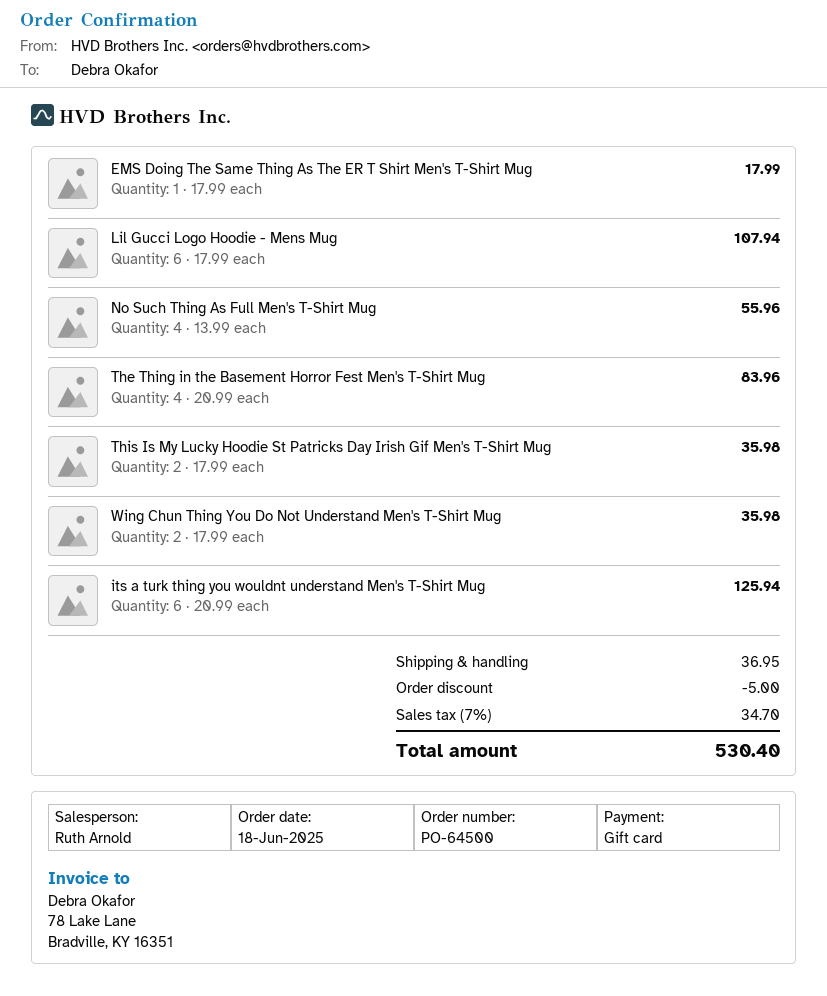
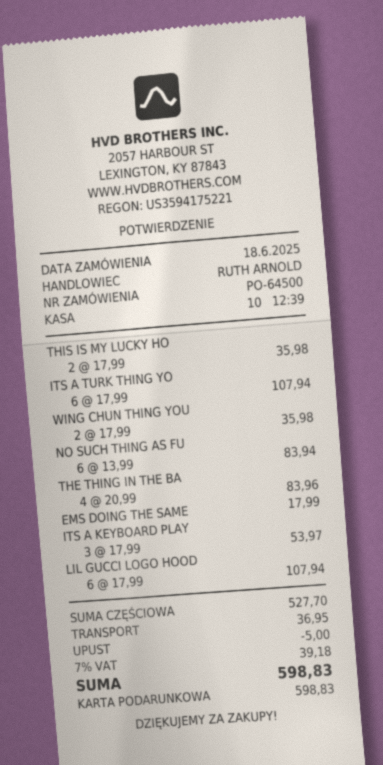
No Such Thing As Full Men's T-Shirt Mug: 4 x 13.99 = 55.96 -> 6 x 13.99 = 83.94
its a turk thing you wouldnt understand Men's T-Shirt Mug: 6 x 20.99 = 125.94 -> 6 x 17.99 = 107.94
ITS A KEYBOARD PLAY: none -> 3 x 17.99 = 53.97
tax: 7% = 34.70 -> 7% = 39.18
total: 530.40 -> 598.83

